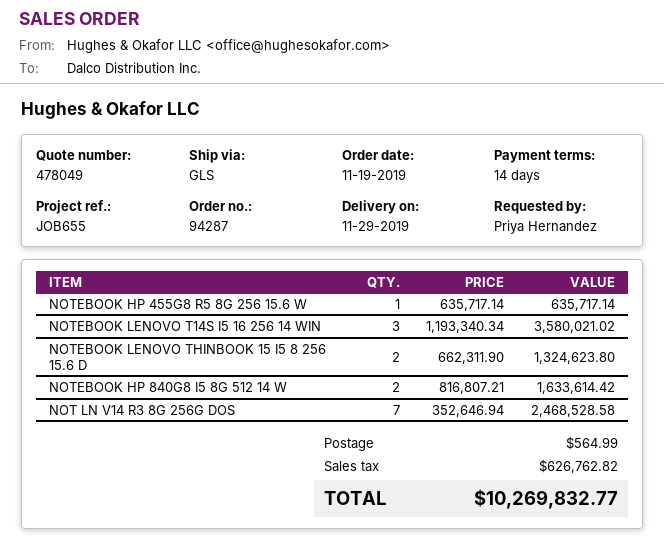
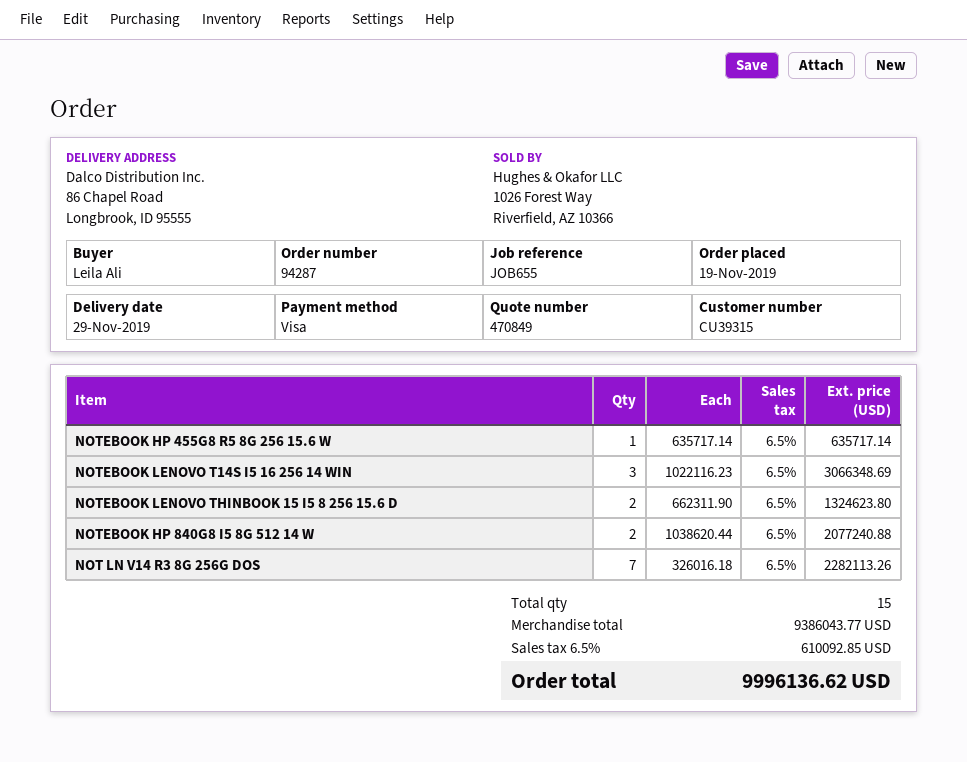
quote number: 478049 -> 470849
ordered by: Priya Hernandez -> Leila Ali
NOTEBOOK LENOVO T14S I5 16 256 14 WIN: 3 x 1193340.34 = 3580021.02 -> 3 x 1022116.23 = 3066348.69
NOTEBOOK HP 840G8 I5 8G 512 14 W: 2 x 816807.21 = 1633614.42 -> 2 x 1038620.44 = 2077240.88
NOT LN V14 R3 8G 256G DOS: 7 x 352646.94 = 2468528.58 -> 7 x 326016.18 = 2282113.26
shipping: 564.99 -> none
tax: 626762.82 -> 610092.85
total: 10269832.77 -> 9996136.62

